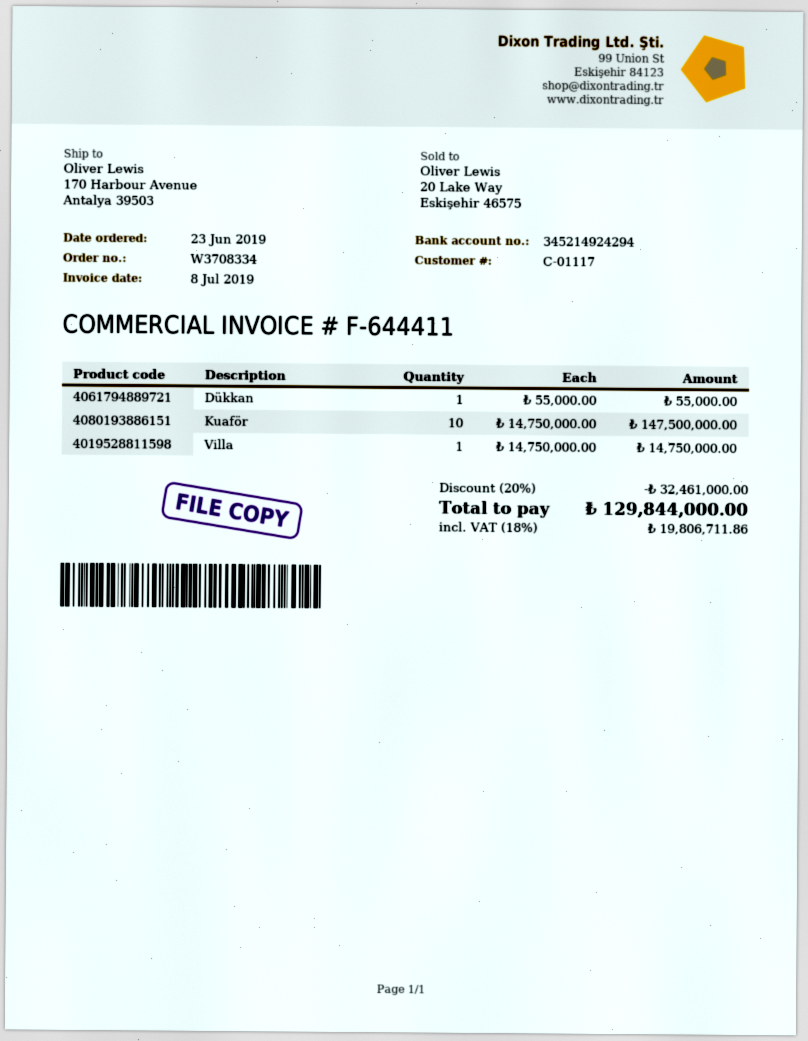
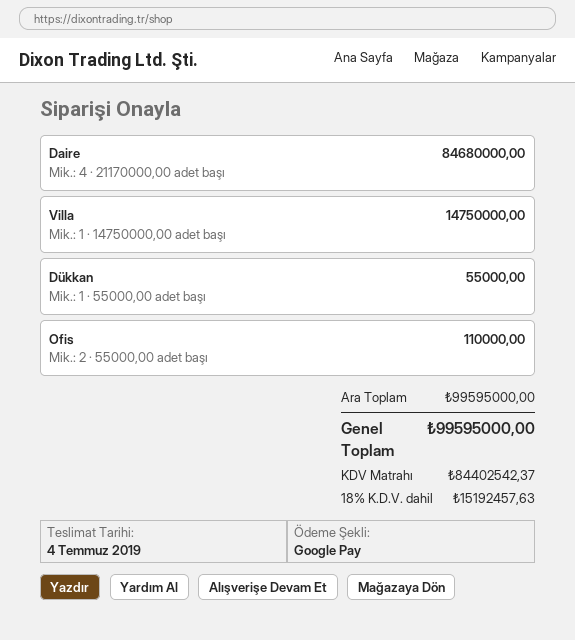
Kuaför: 10 x 14750000.00 = 147500000.00 -> none
Daire: none -> 4 x 21170000.00 = 84680000.00
Ofis: none -> 2 x 55000.00 = 110000.00
discount: 20% = 32461000.00 -> none
tax: 18% = 19806711.86 -> 18% = 15192457.63
total: 129844000.00 -> 99595000.00

